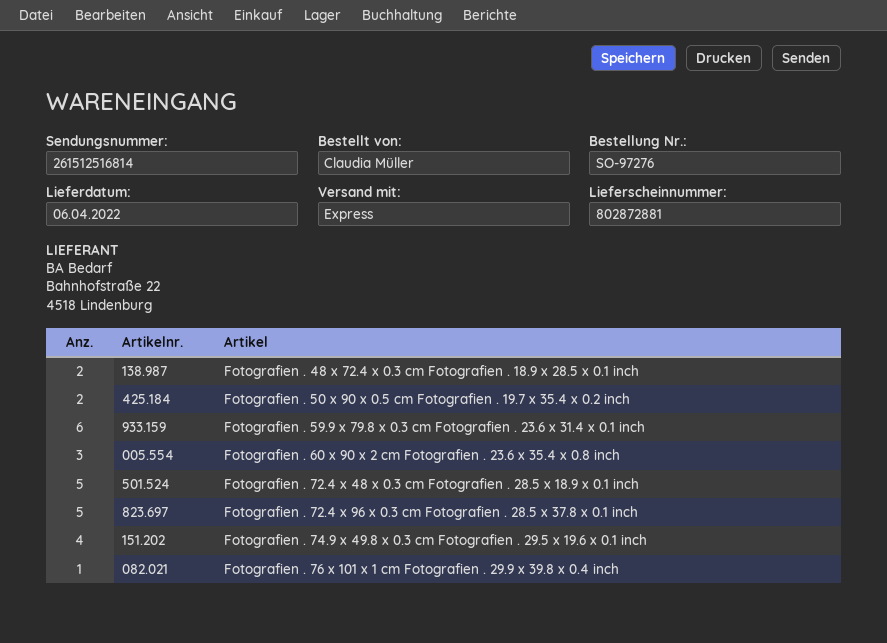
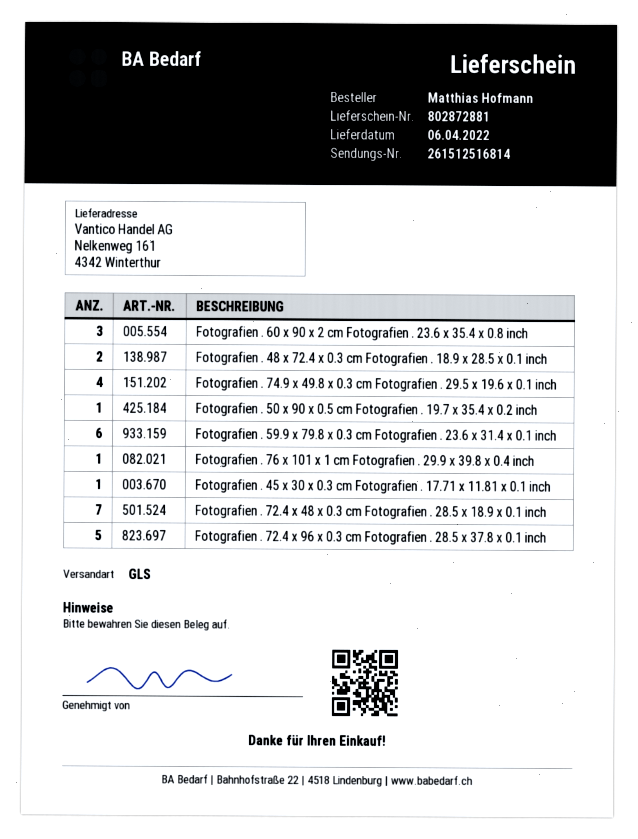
ordered by: Claudia Müller -> Matthias Hofmann
shipping method: express -> GLS
Fotografien . 50 x 90 x 0.5 cm Fotografien . 19.7 x 35.4 x 0.2 inch: 2 -> 1
Fotografien . 72.4 x 48 x 0.3 cm Fotografien . 28.5 x 18.9 x 0.1 inch: 5 -> 7
Fotografien . 45 x 30 x 0.3 cm Fotografien . 17.71 x 11.81 x 0.1 inch: none -> 1

